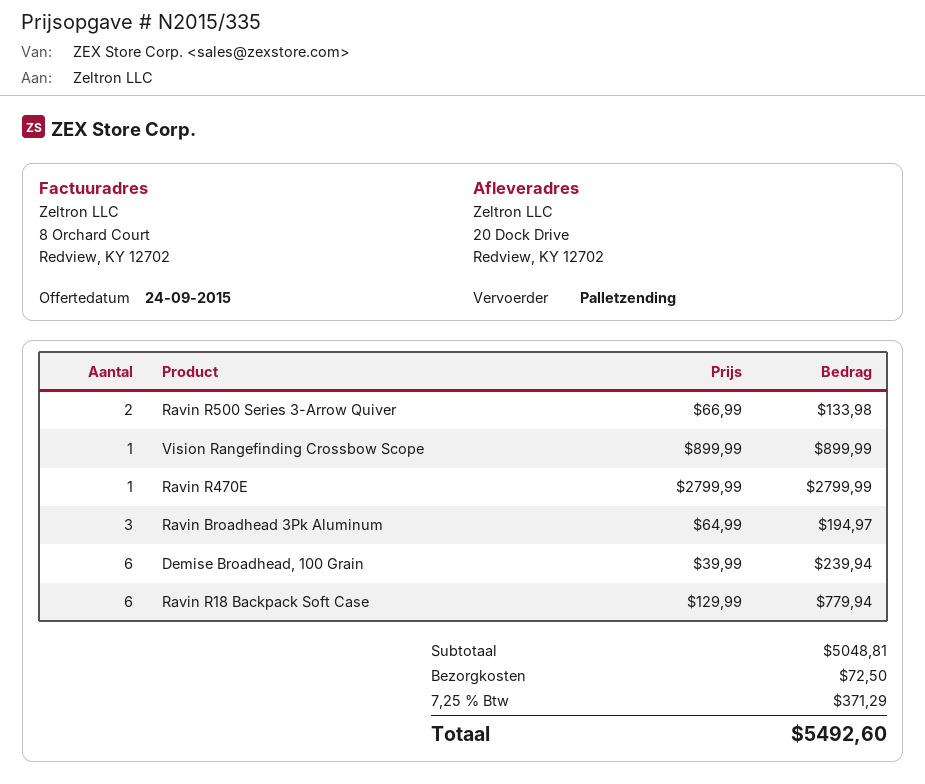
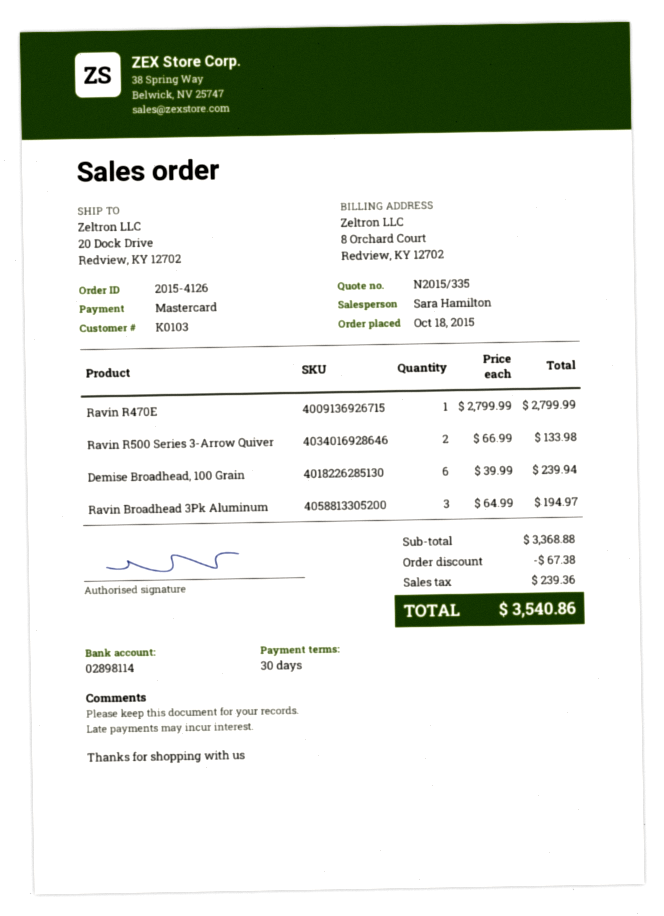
Vision Rangefinding Crossbow Scope: 1 x 899.99 = 899.99 -> none
Ravin R18 Backpack Soft Case: 6 x 129.99 = 779.94 -> none
subtotal: 5048.81 -> 3368.88
discount: none -> 67.38
shipping: 72.50 -> none
tax: 371.29 -> 239.36
total: 5492.60 -> 3540.86

